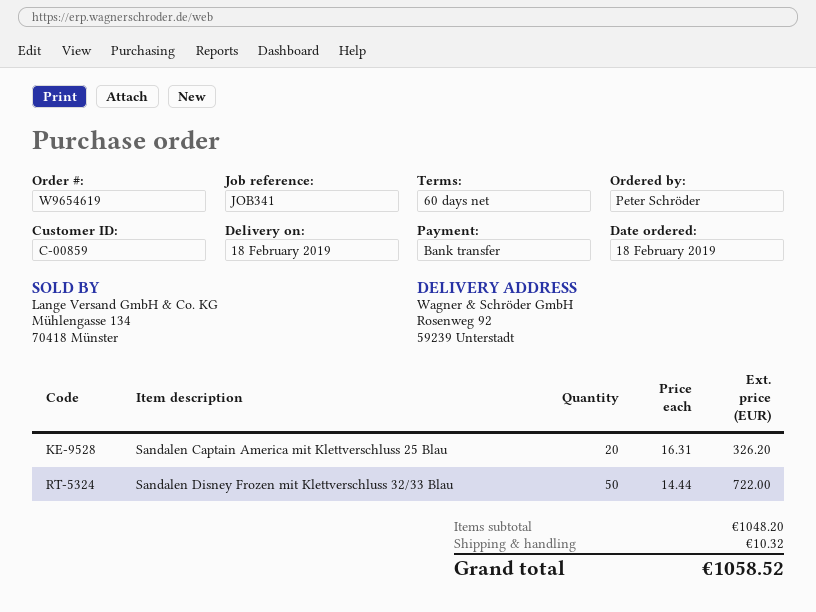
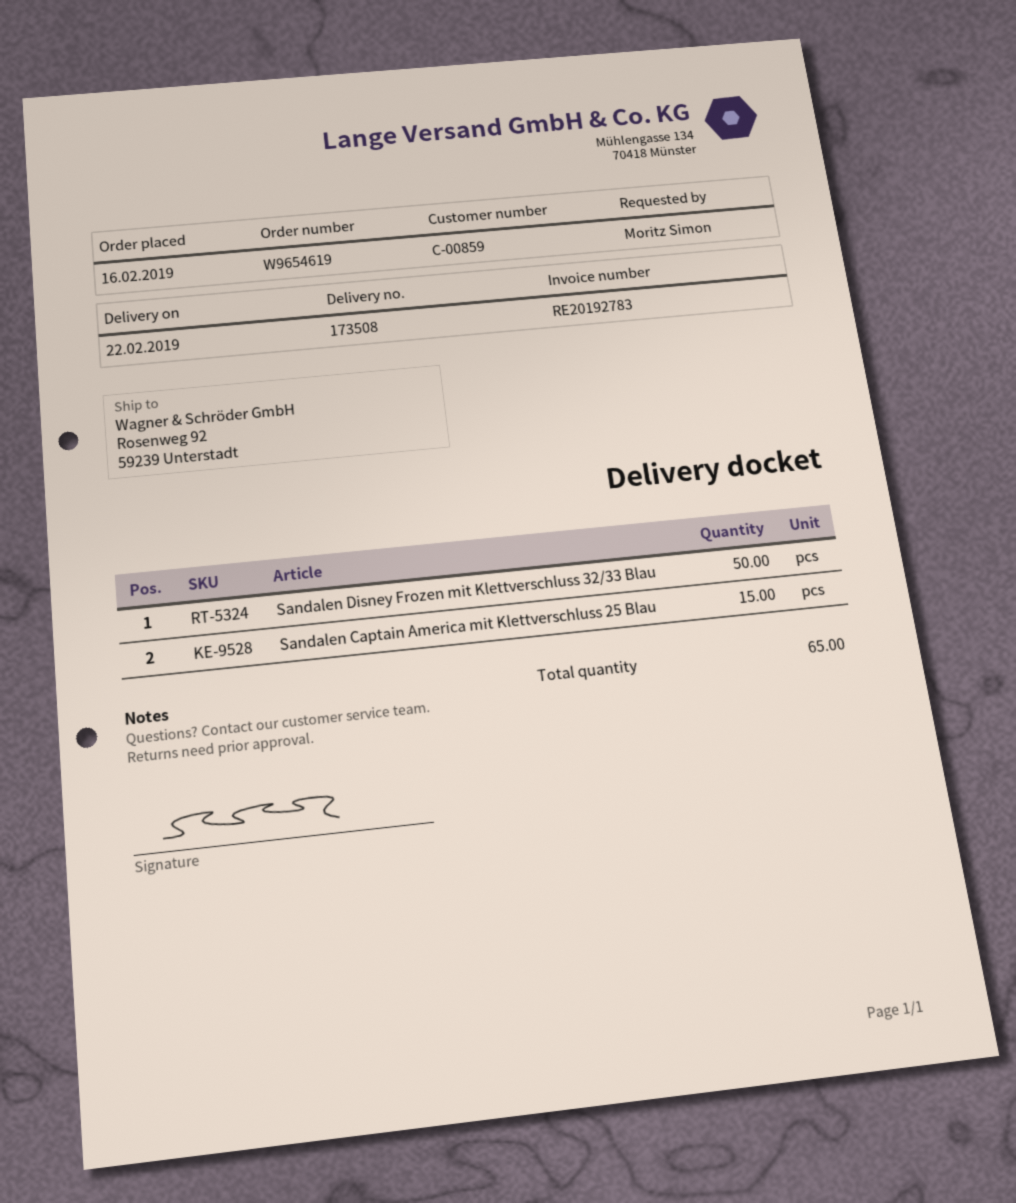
order date: 2019-02-18 -> 2019-02-16
delivery date: 2019-02-18 -> 2019-02-22
ordered by: Peter Schröder -> Moritz Simon
Sandalen Captain America mit Klettverschluss 25 Blau: 20 -> 15

